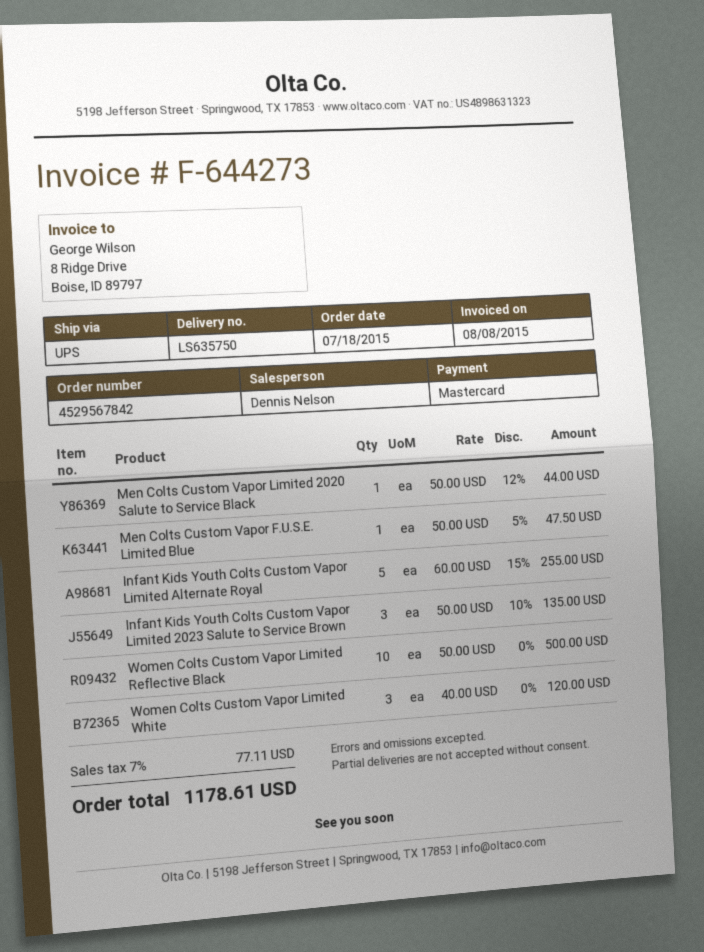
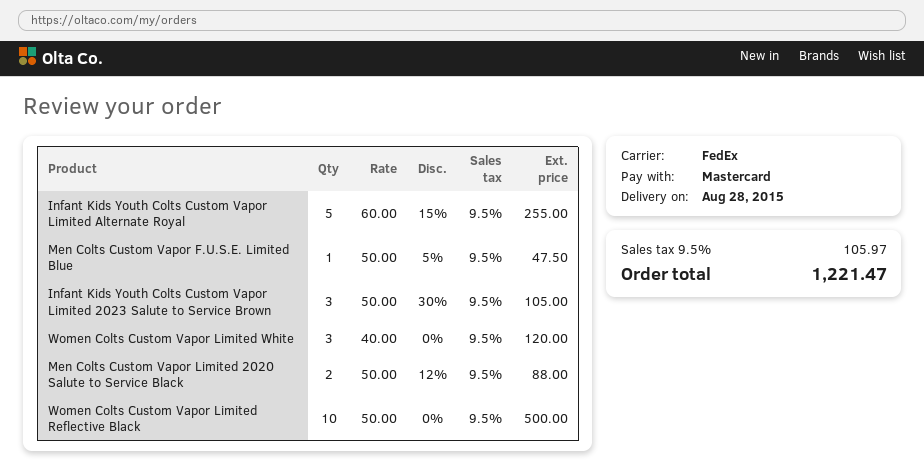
shipping method: UPS -> FedEx
Men Colts Custom Vapor Limited 2020 Salute to Service Black: 1 x 50.00 - 12% = 44.00 -> 2 x 50.00 - 12% = 88.00
Infant Kids Youth Colts Custom Vapor Limited 2023 Salute to Service Brown: 3 x 50.00 - 10% = 135.00 -> 3 x 50.00 - 30% = 105.00
tax: 7% = 77.11 -> 9.5% = 105.97
total: 1178.61 -> 1221.47

